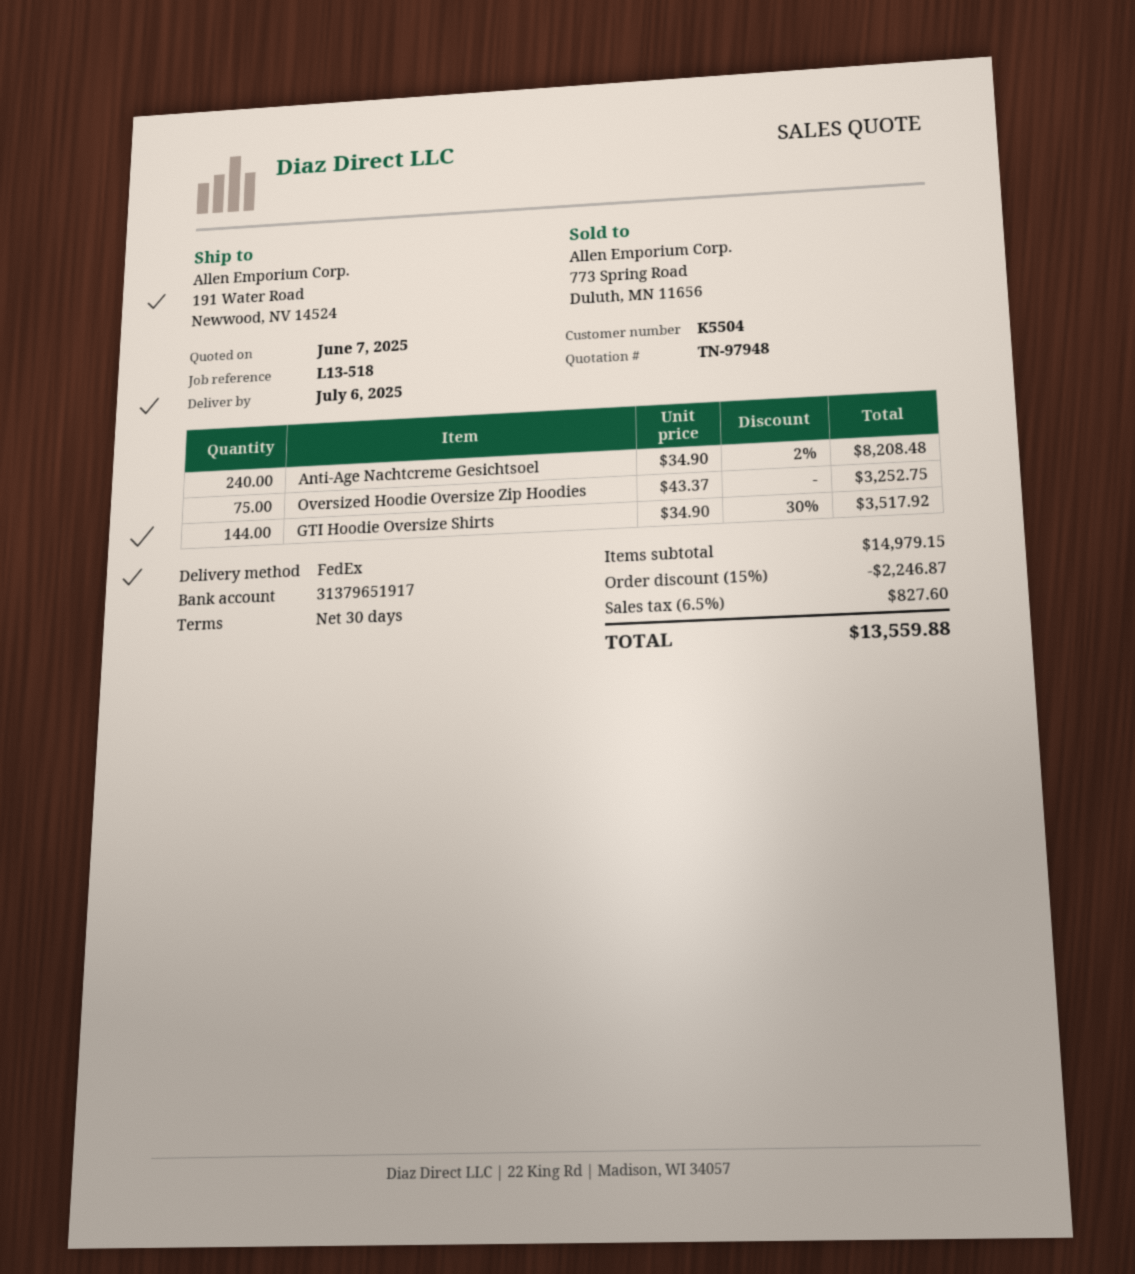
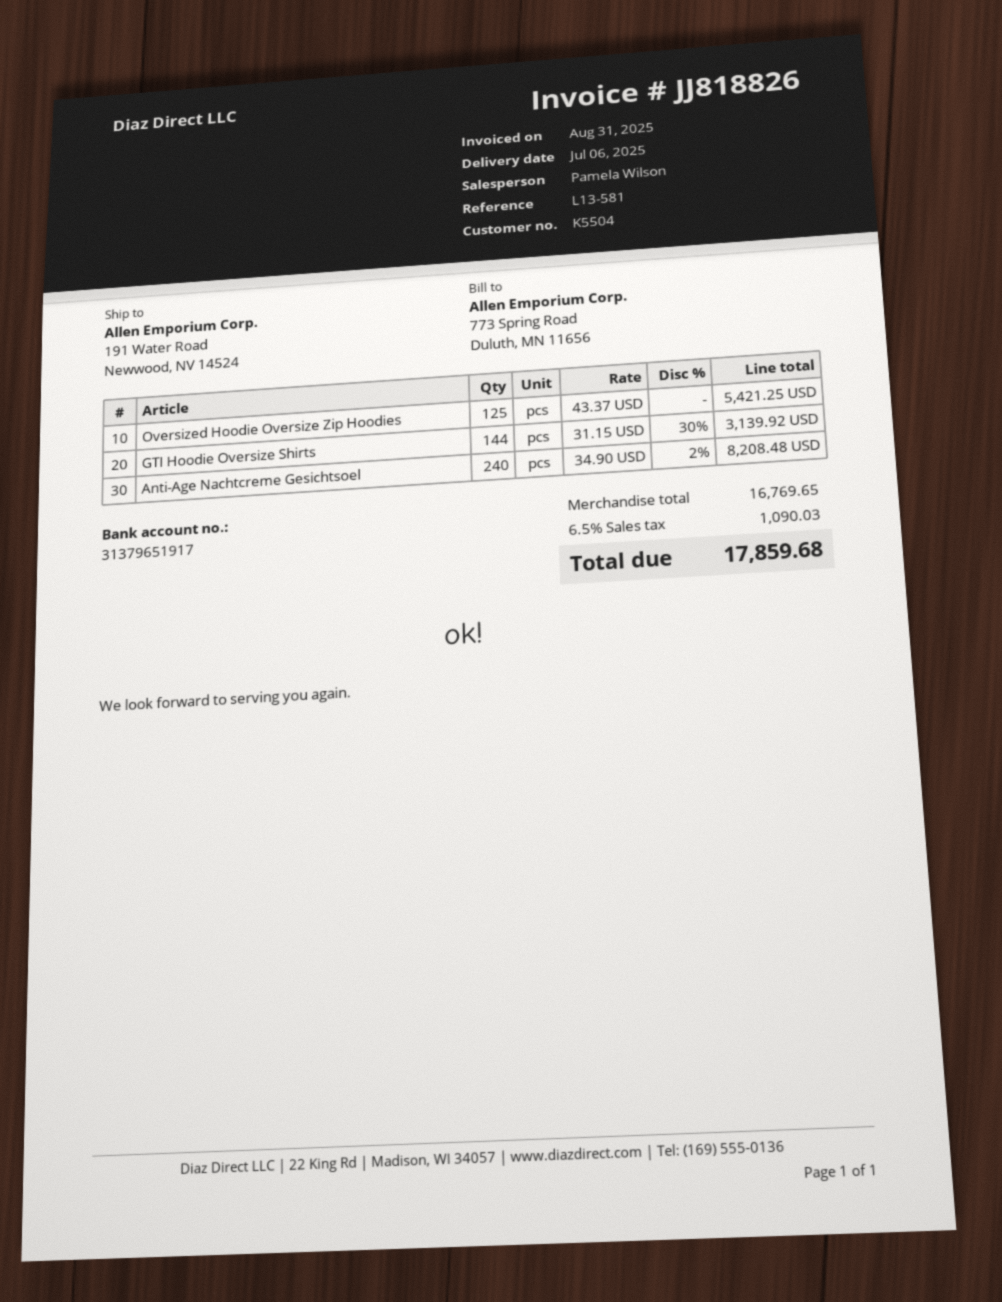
reference: L13-518 -> L13-581
Oversized Hoodie Oversize Zip Hoodies: 75 x 43.37 = 3252.75 -> 125 x 43.37 = 5421.25
GTI Hoodie Oversize Shirts: 144 x 34.90 - 30% = 3517.92 -> 144 x 31.15 - 30% = 3139.92
subtotal: 14979.15 -> 16769.65
discount: 15% = 2246.87 -> none
tax: 6.5% = 827.60 -> 6.5% = 1090.03
total: 13559.88 -> 17859.68

